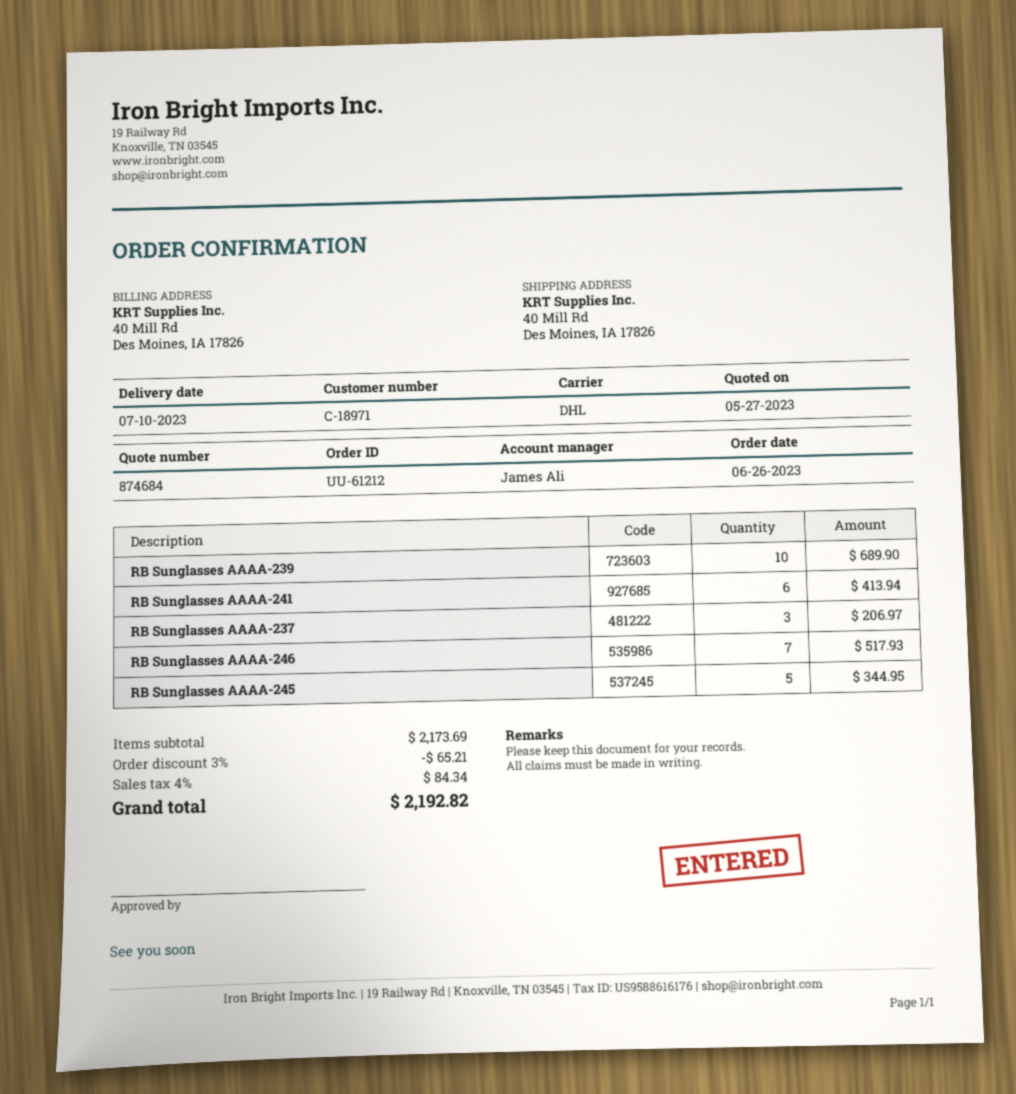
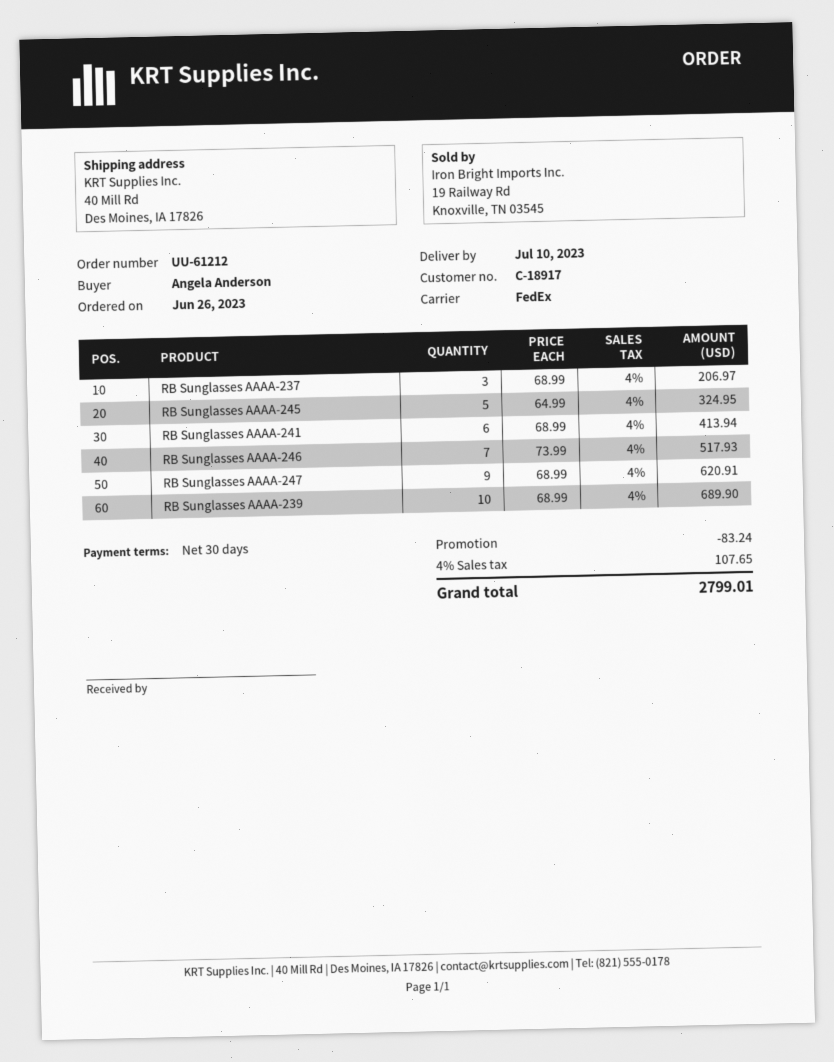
customer number: C-18971 -> C-18917
shipping method: DHL -> FedEx
RB Sunglasses AAAA-245: 5 for 344.95 -> 5 for 324.95
RB Sunglasses AAAA-247: none -> 9 for 620.91
discount: 65.21 -> 83.24
tax: 4% = 84.34 -> 4% = 107.65
total: 2192.82 -> 2799.01

